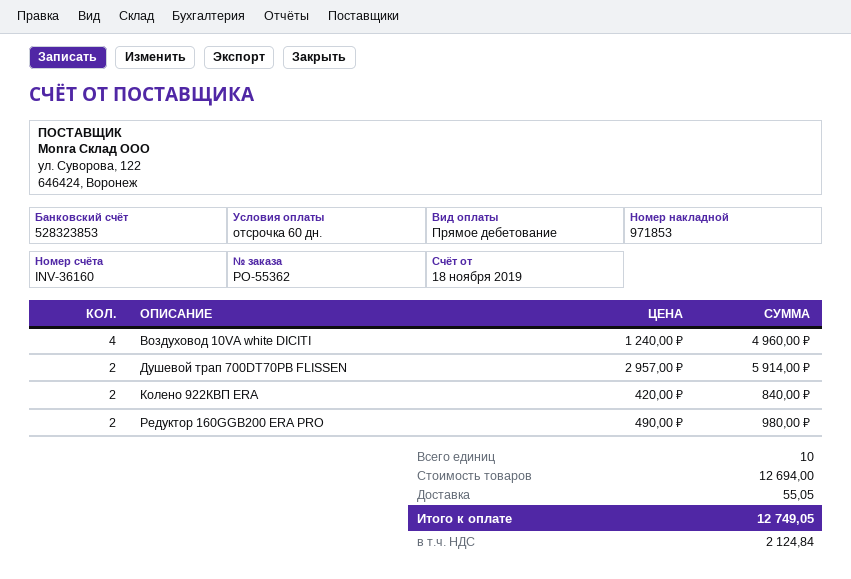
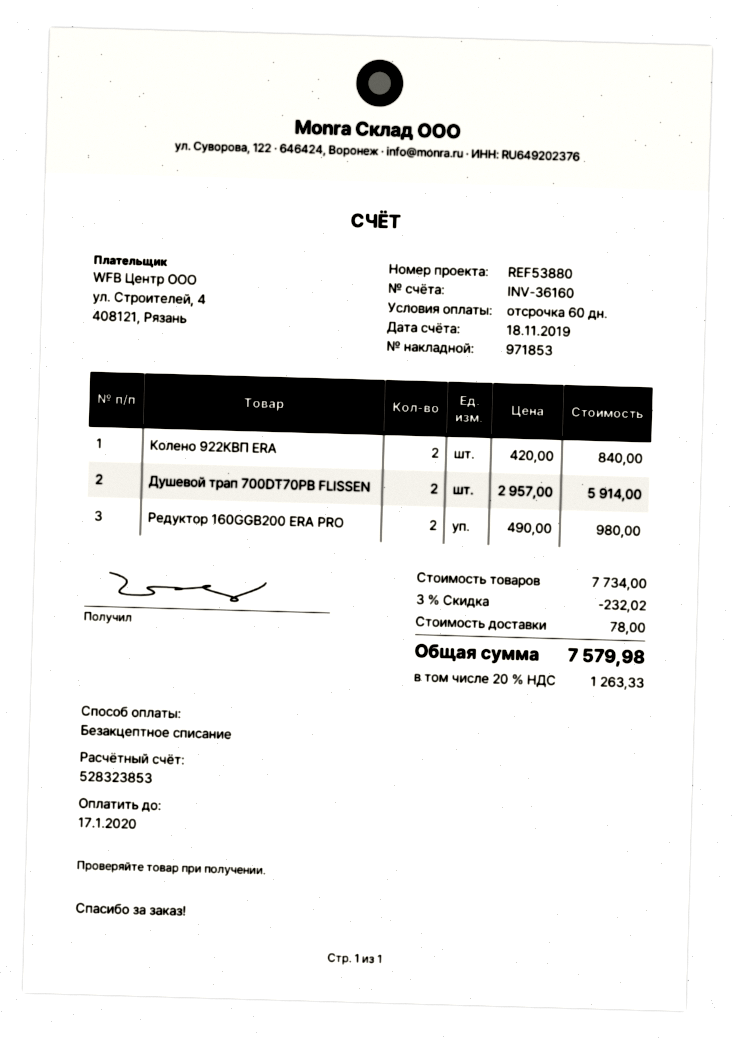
Воздуховод 10VA white DICITI: 4 x 1240.00 = 4960.00 -> none
subtotal: 12694.00 -> 7734.00
discount: none -> 3% = 232.02
shipping: 55.05 -> 78.00
tax: 2124.84 -> 1263.33
total: 12749.05 -> 7579.98

